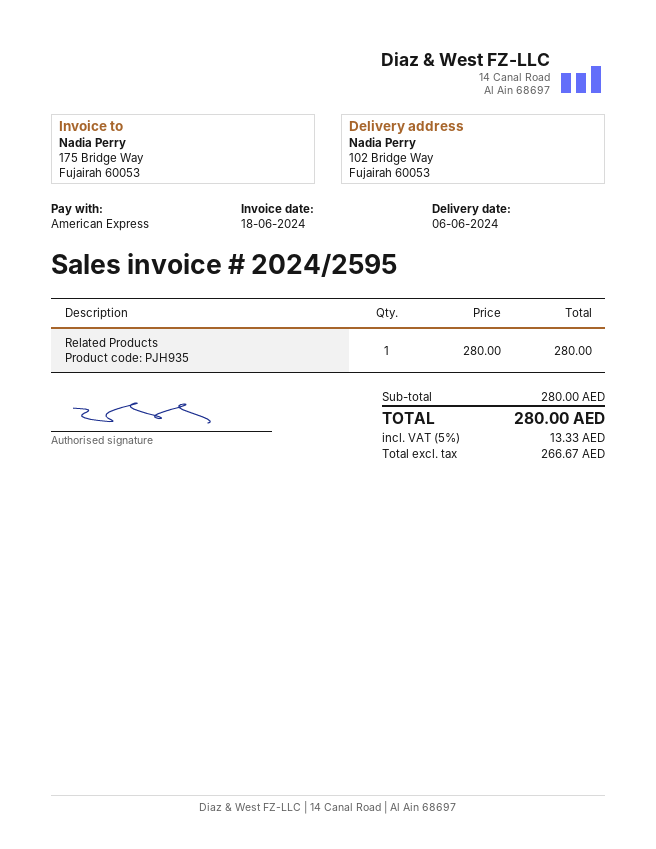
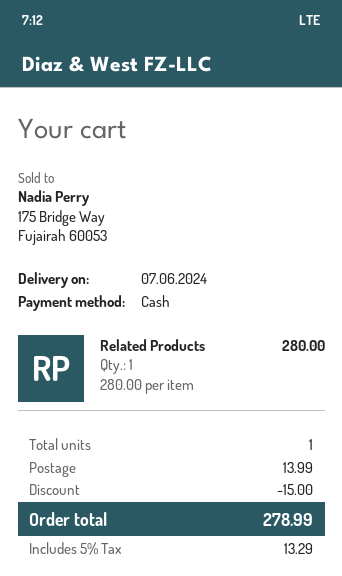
delivery date: 2024-06-06 -> 2024-06-07
payment method: American Express -> cash
discount: none -> 15.00
shipping: none -> 13.99
tax: 5% = 13.33 -> 5% = 13.29
total: 280.00 -> 278.99

